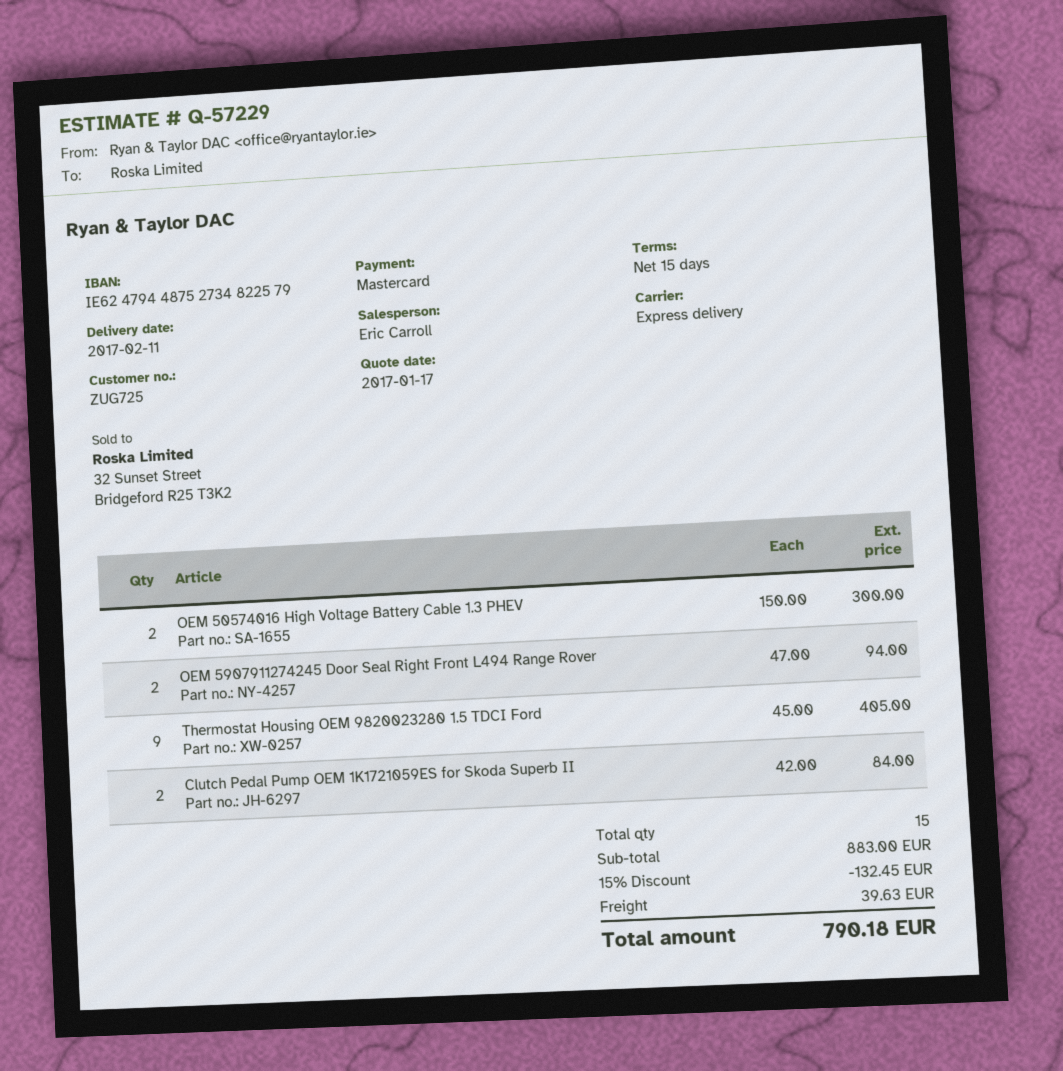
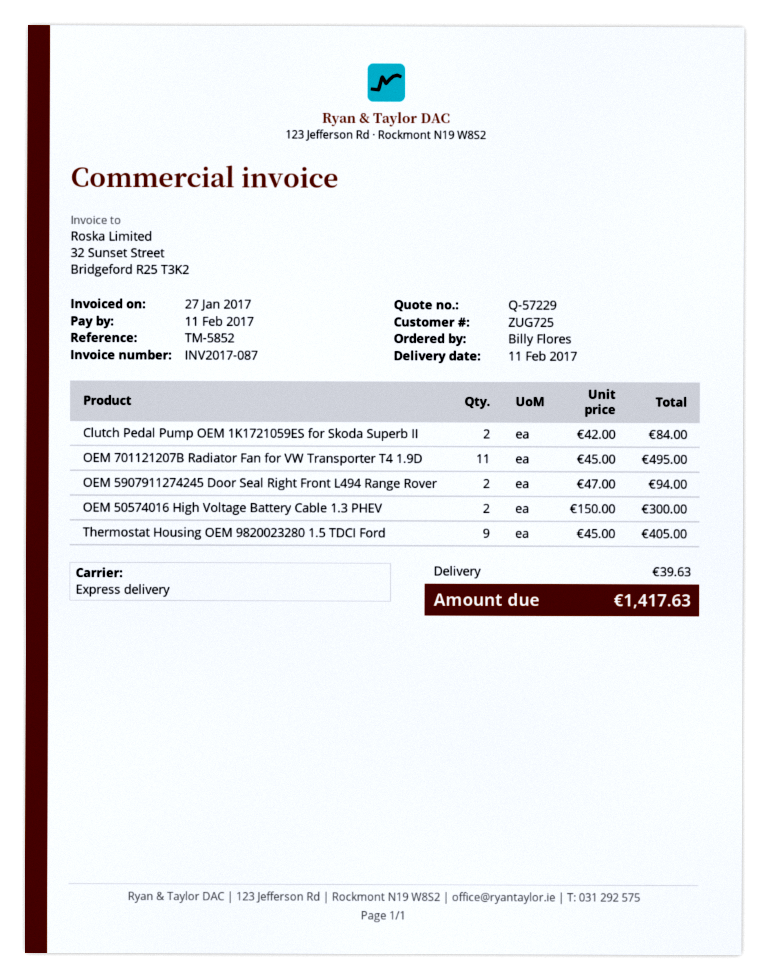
OEM 701121207B Radiator Fan for VW Transporter T4 1.9D: none -> 11 x 45.00 = 495.00
discount: 15% = 132.45 -> none
total: 790.18 -> 1417.63

